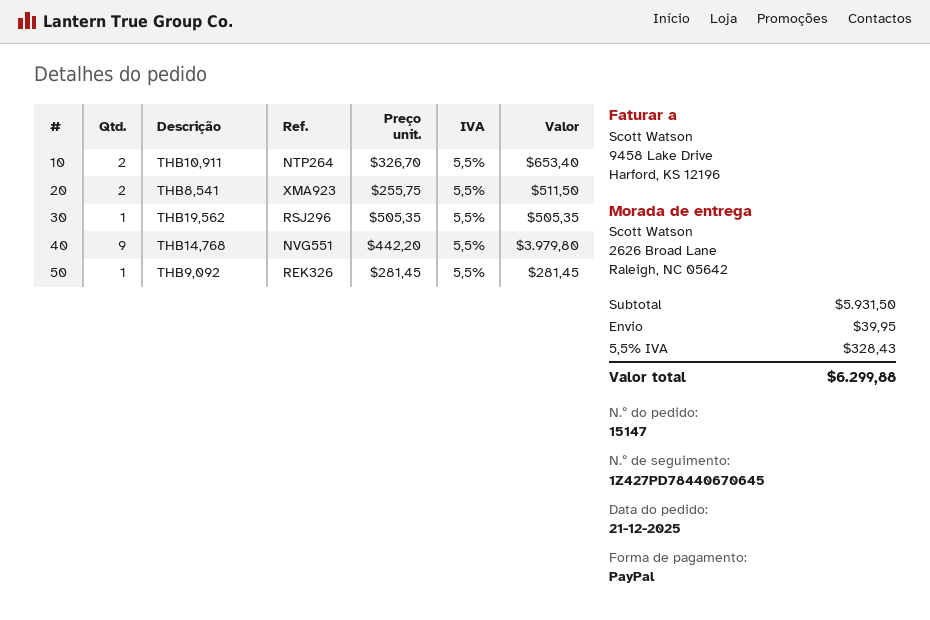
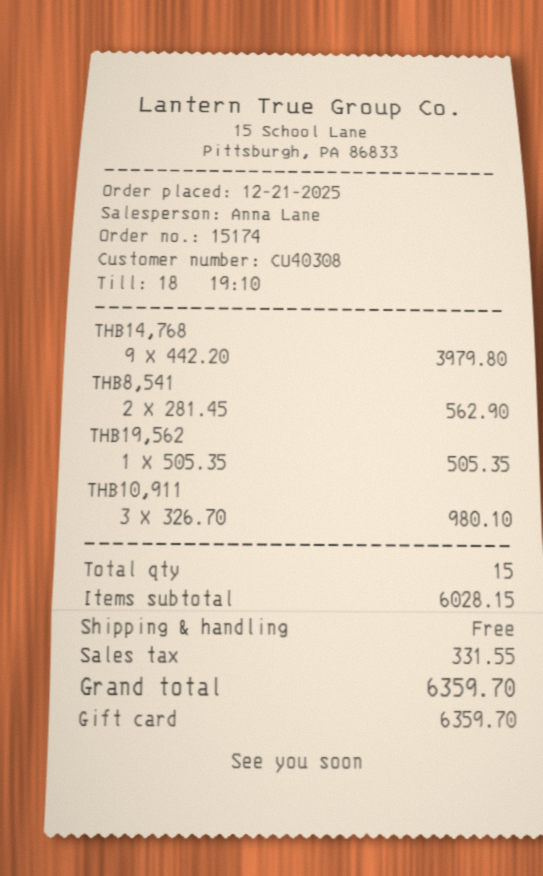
order number: 15147 -> 15174
payment method: PayPal -> gift card
THB10,911: 2 x 326.70 = 653.40 -> 3 x 326.70 = 980.10
THB8,541: 2 x 255.75 = 511.50 -> 2 x 281.45 = 562.90
THB9,092: 1 x 281.45 = 281.45 -> none
subtotal: 5931.50 -> 6028.15
shipping: 39.95 -> 0.00
tax: 328.43 -> 331.55
total: 6299.88 -> 6359.70

